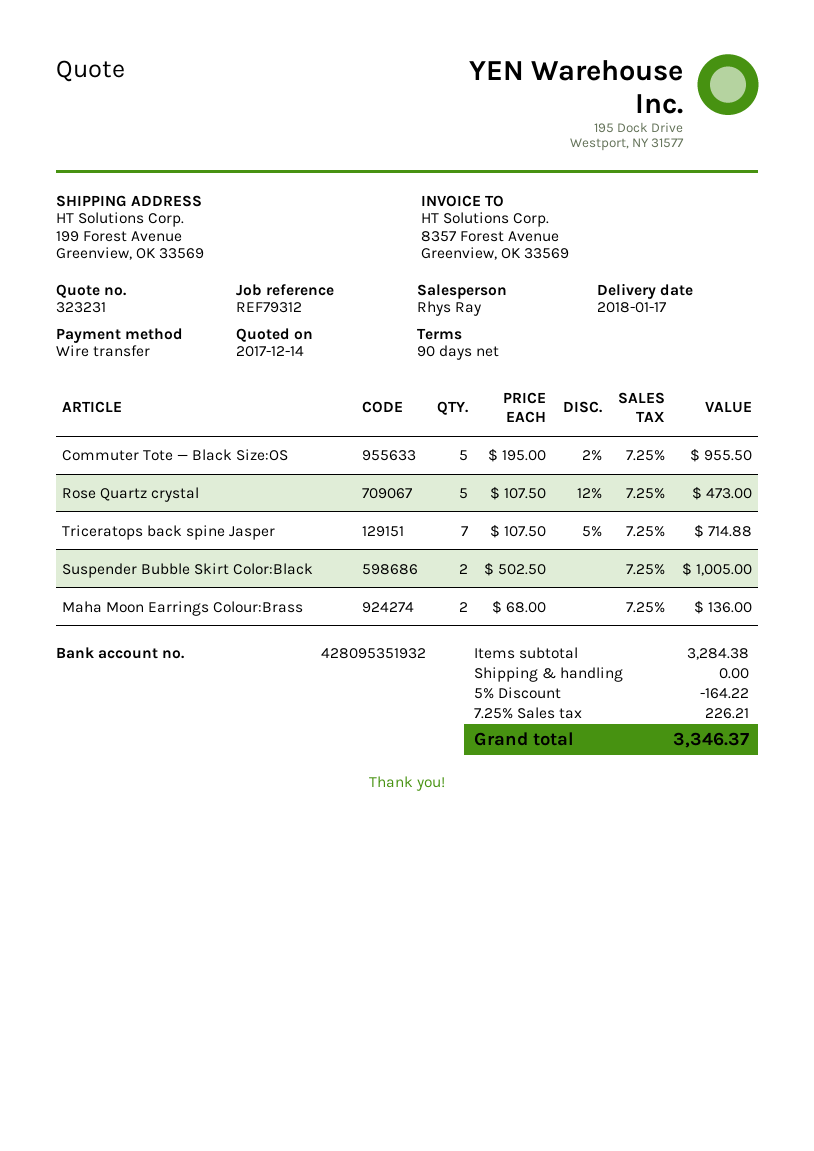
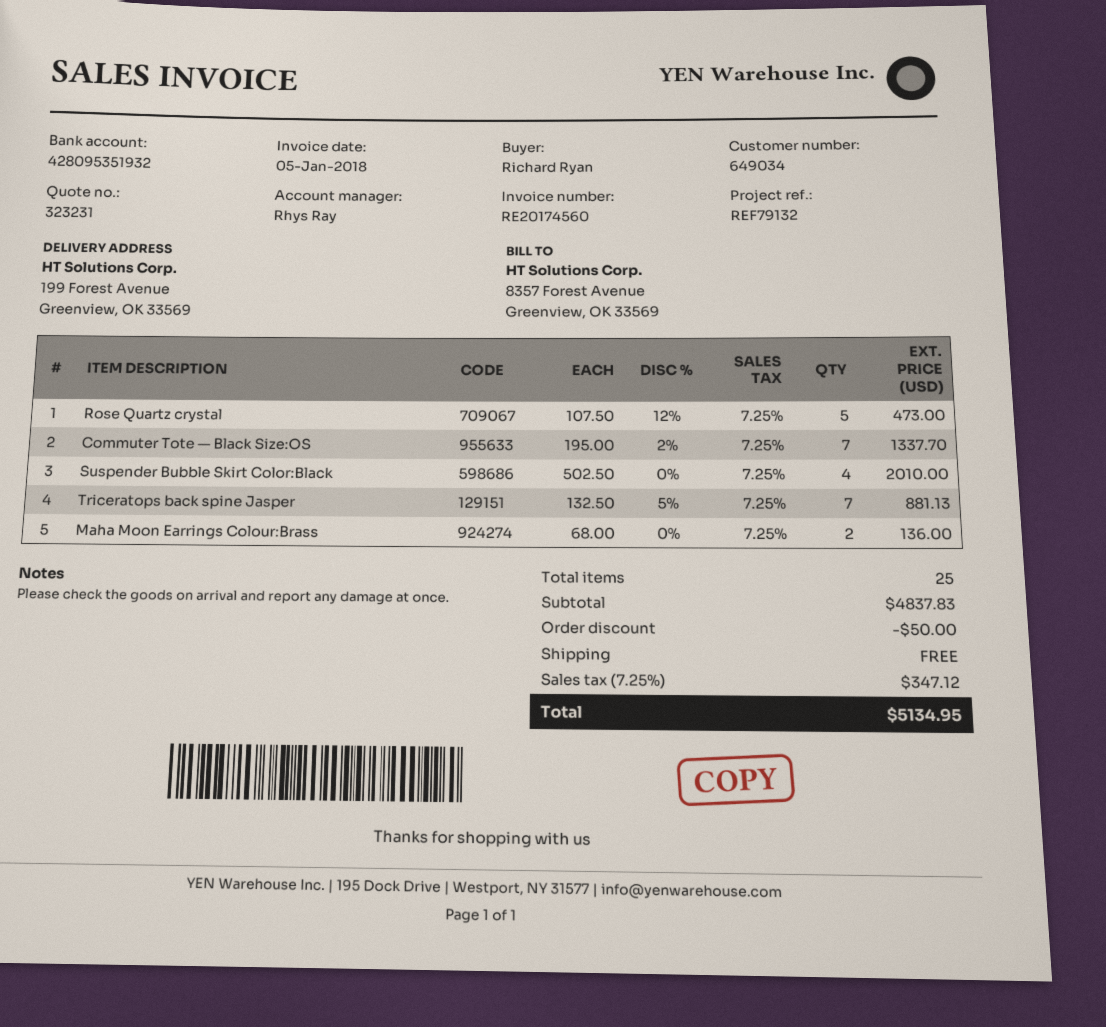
reference: REF79312 -> REF79132
Commuter Tote — Black Size:OS: 5 x 195.00 - 2% = 955.50 -> 7 x 195.00 - 2% = 1337.70
Triceratops back spine Jasper: 7 x 107.50 - 5% = 714.88 -> 7 x 132.50 - 5% = 881.13
Suspender Bubble Skirt Color:Black: 2 x 502.50 = 1005.00 -> 4 x 502.50 = 2010.00
subtotal: 3284.38 -> 4837.83
discount: 164.22 -> 50.00
tax: 7.25% = 226.21 -> 7.25% = 347.12
total: 3346.37 -> 5134.95

